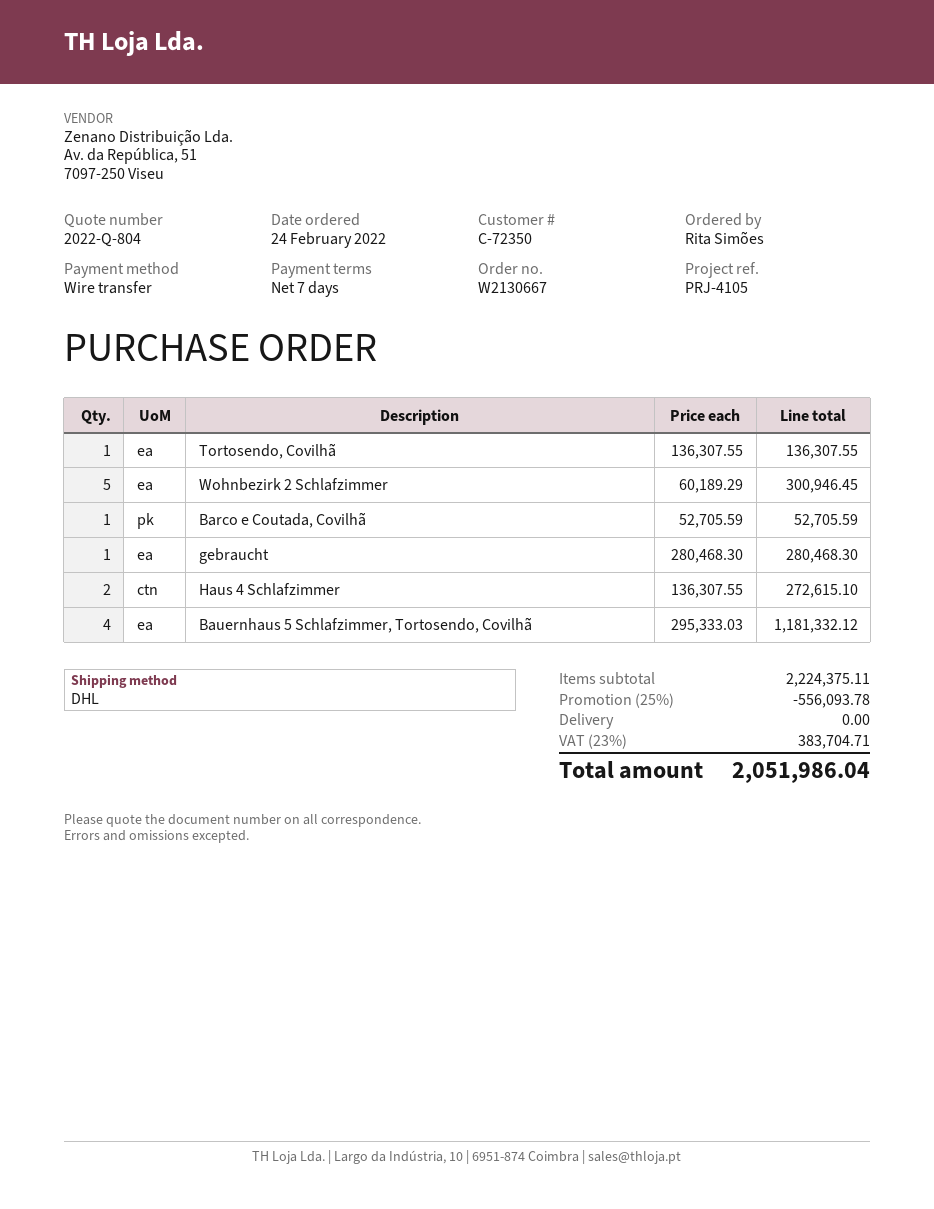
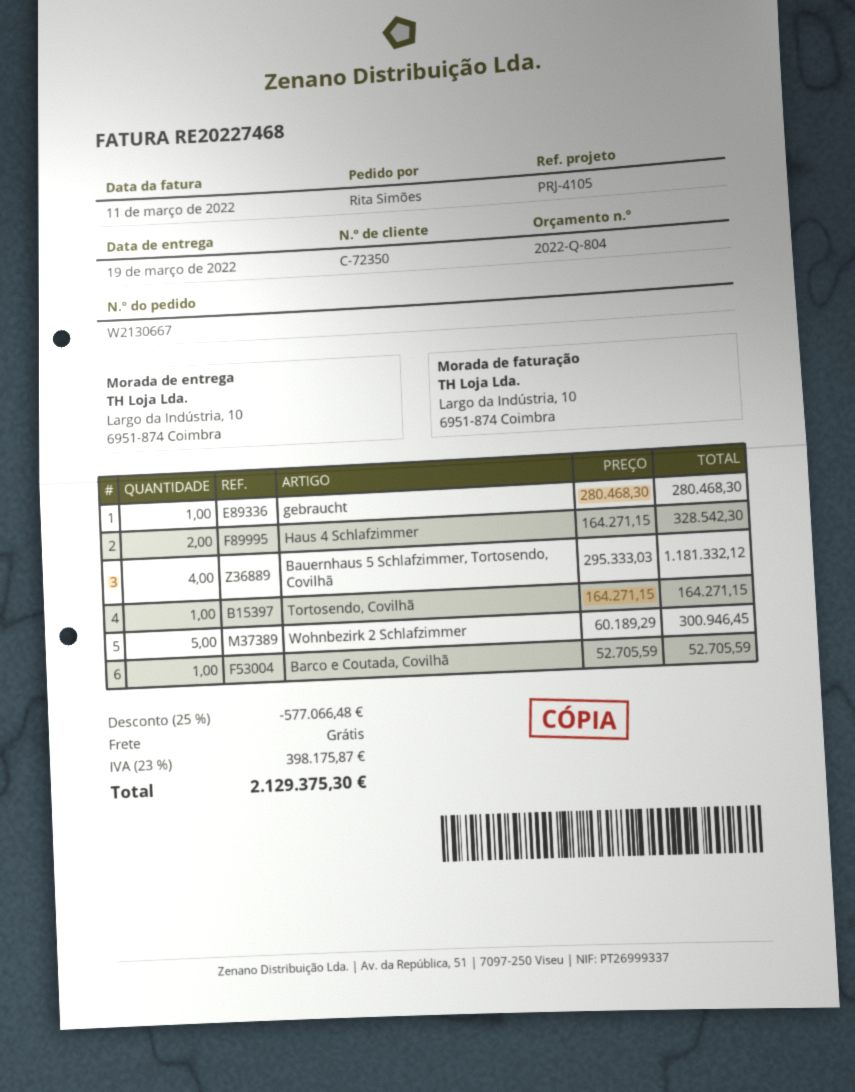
Tortosendo, Covilhã: 1 x 136307.55 = 136307.55 -> 1 x 164271.15 = 164271.15
Haus 4 Schlafzimmer: 2 x 136307.55 = 272615.10 -> 2 x 164271.15 = 328542.30
discount: 25% = 556093.78 -> 25% = 577066.48
tax: 23% = 383704.71 -> 23% = 398175.87
total: 2051986.04 -> 2129375.30

